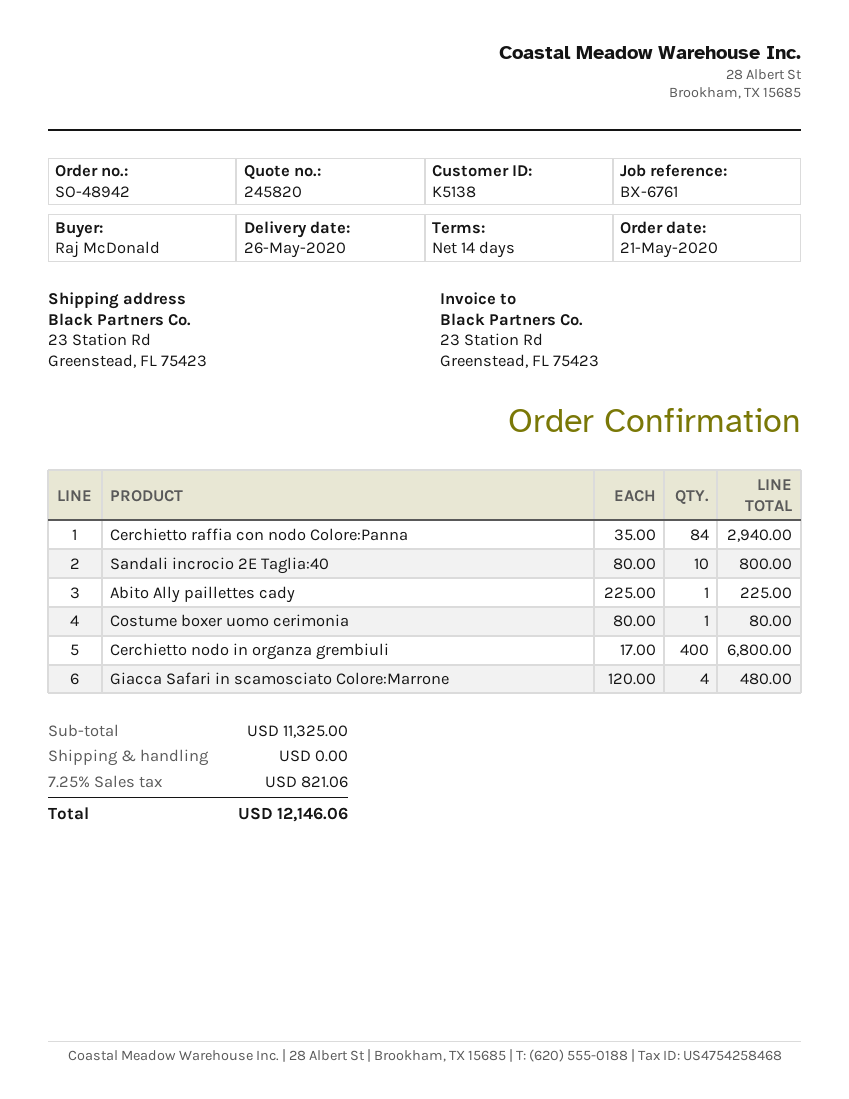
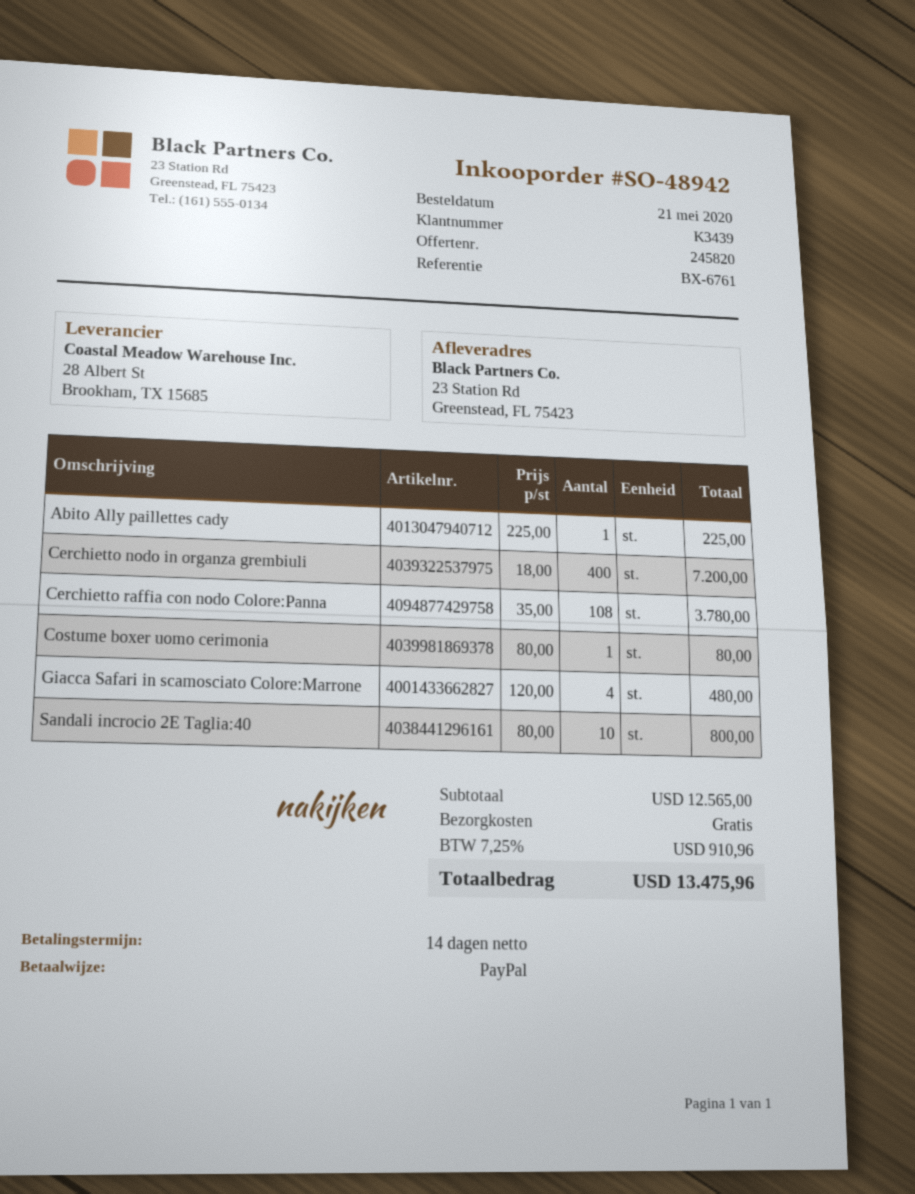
customer number: K5138 -> K3439
Cerchietto raffia con nodo Colore:Panna: 84 x 35.00 = 2940.00 -> 108 x 35.00 = 3780.00
Cerchietto nodo in organza grembiuli: 400 x 17.00 = 6800.00 -> 400 x 18.00 = 7200.00
subtotal: 11325.00 -> 12565.00
tax: 7.25% = 821.06 -> 7.25% = 910.96
total: 12146.06 -> 13475.96

